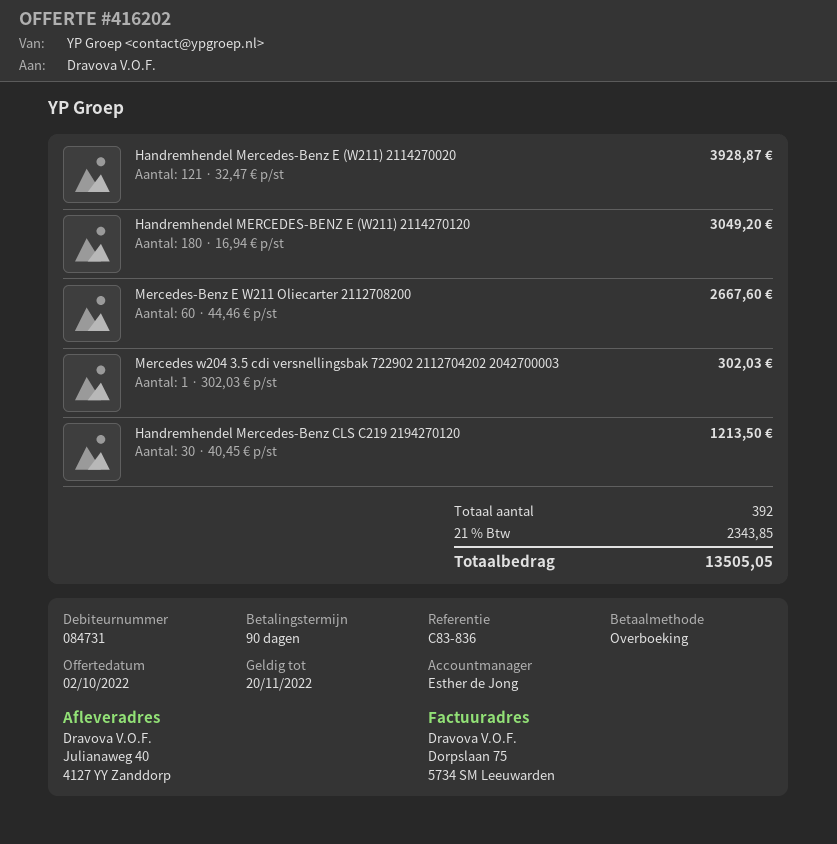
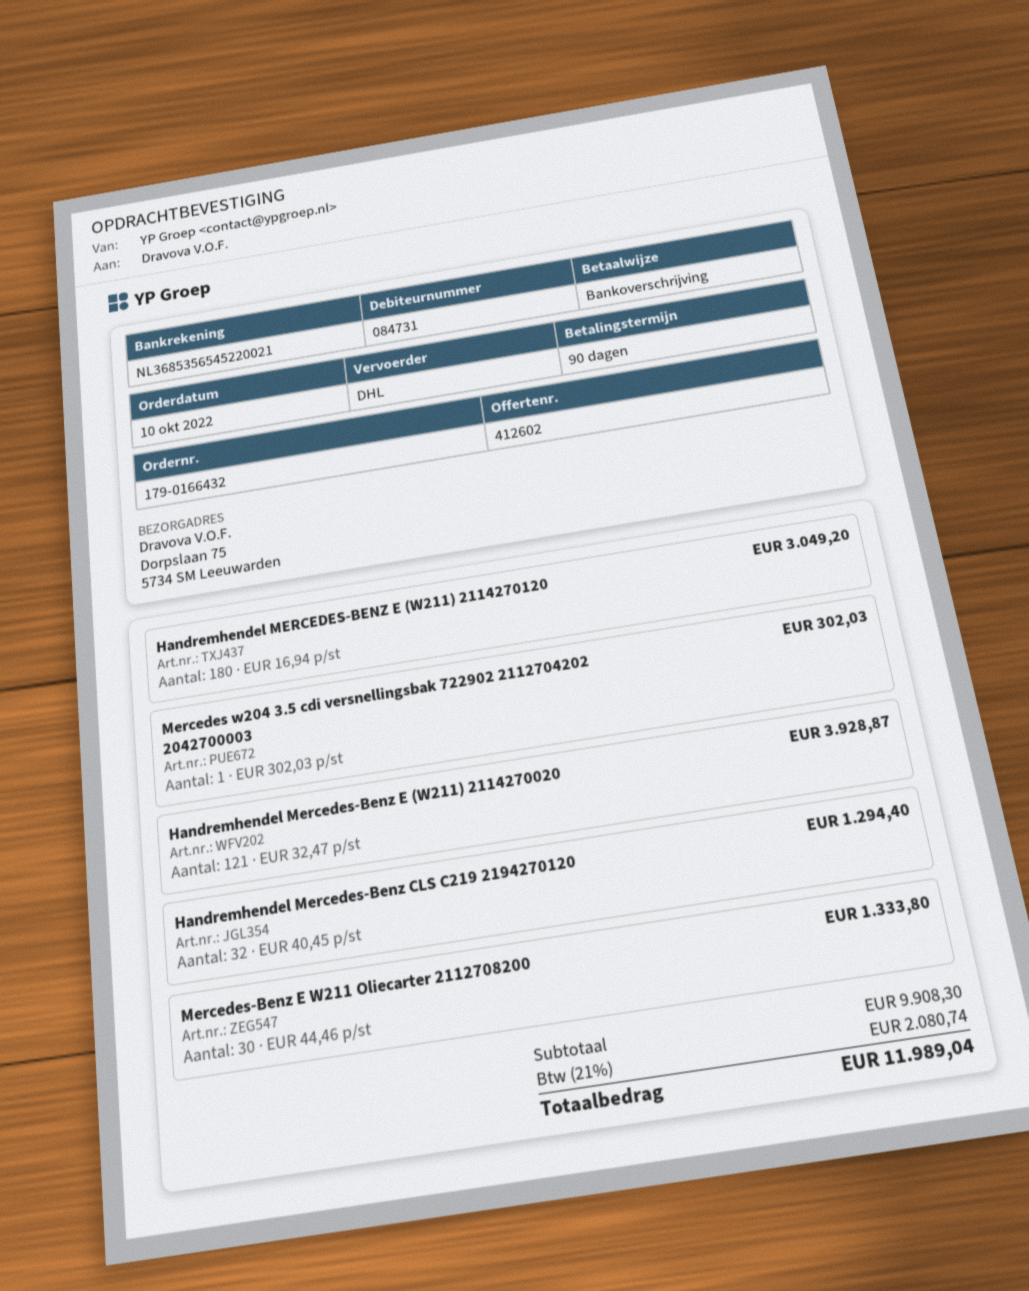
quote number: 416202 -> 412602
ship to: Julianaweg 40, 4127 YY Zanddorp -> Dorpslaan 75, 5734 SM Leeuwarden
Mercedes-Benz E W211 Oliecarter 2112708200: 60 x 44.46 = 2667.60 -> 30 x 44.46 = 1333.80
Handremhendel Mercedes-Benz CLS C219 2194270120: 30 x 40.45 = 1213.50 -> 32 x 40.45 = 1294.40
tax: 21% = 2343.85 -> 21% = 2080.74
total: 13505.05 -> 11989.04

